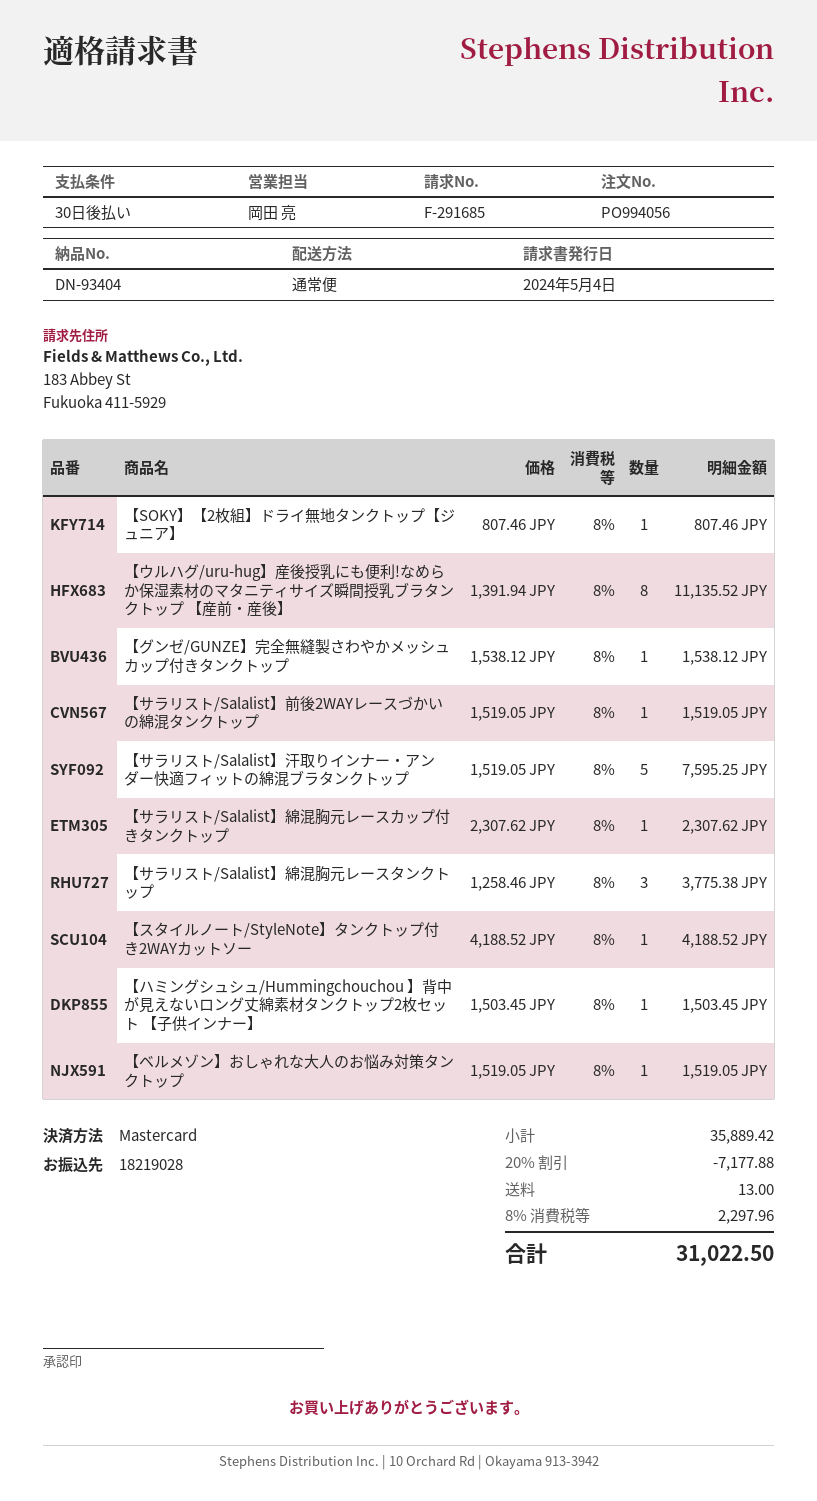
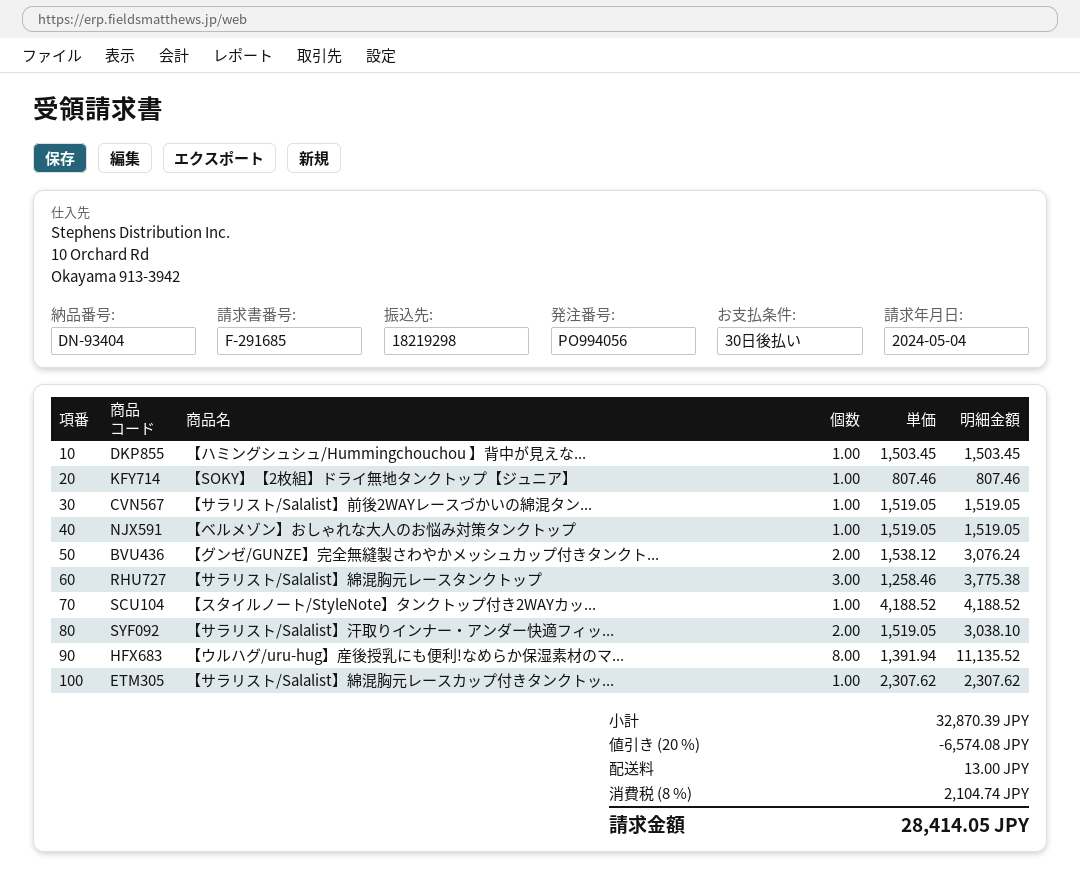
bank account: 18219028 -> 18219298
【グンゼ/GUNZE】完全無縫製さわやかメッシュカップ付きタンクトップ: 1 x 1538.12 = 1538.12 -> 2 x 1538.12 = 3076.24
【サラリスト/Salalist】汗取りインナー・アンダー快適フィットの綿混ブラタンクトップ: 5 x 1519.05 = 7595.25 -> 2 x 1519.05 = 3038.10
subtotal: 35889.42 -> 32870.39
discount: 20% = 7177.88 -> 20% = 6574.08
tax: 8% = 2297.96 -> 8% = 2104.74
total: 31022.50 -> 28414.05

